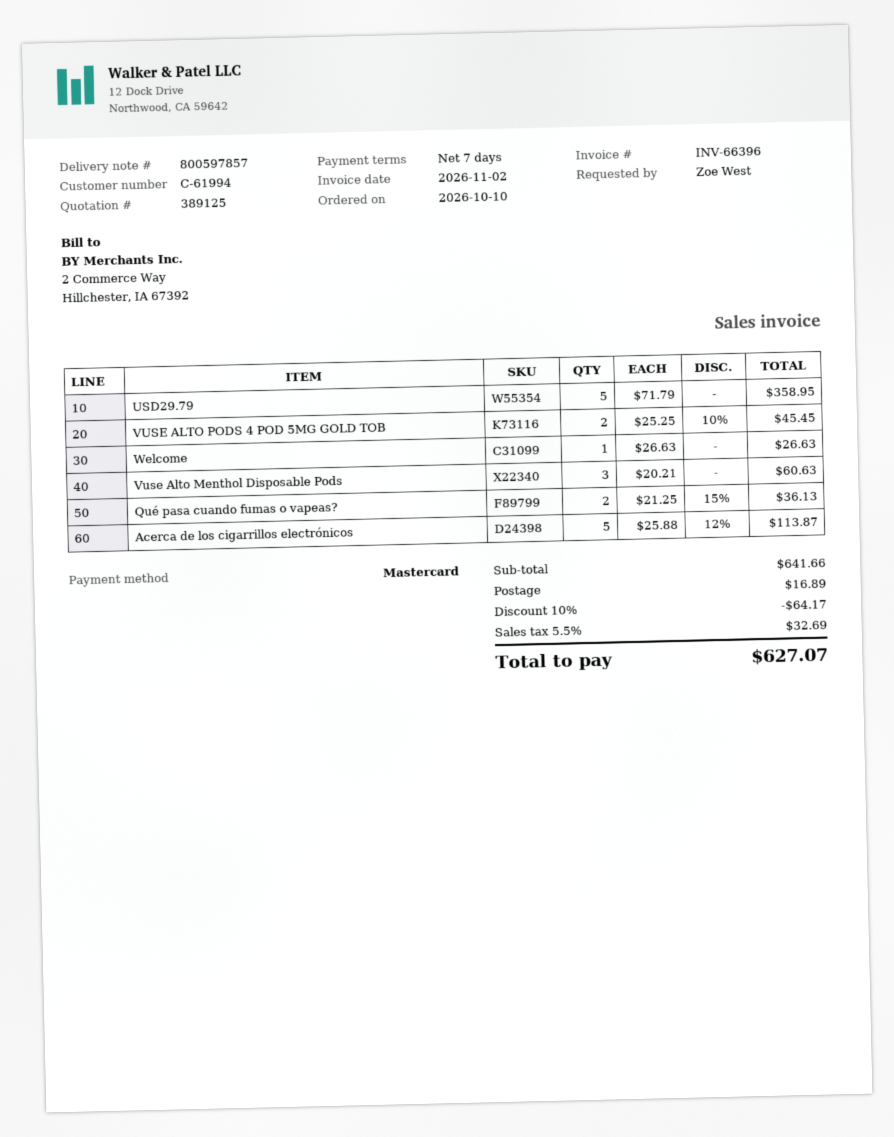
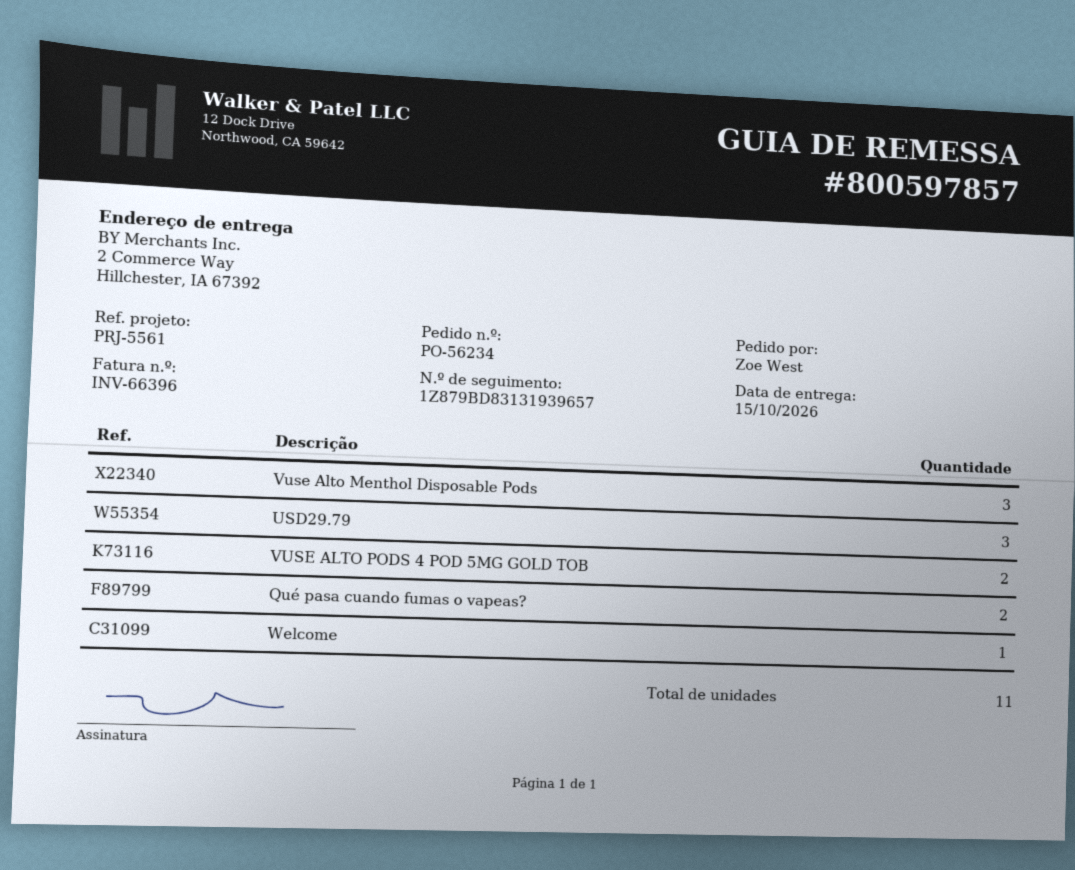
USD29.79: 5 -> 3
Acerca de los cigarrillos electrónicos: 5 -> none

